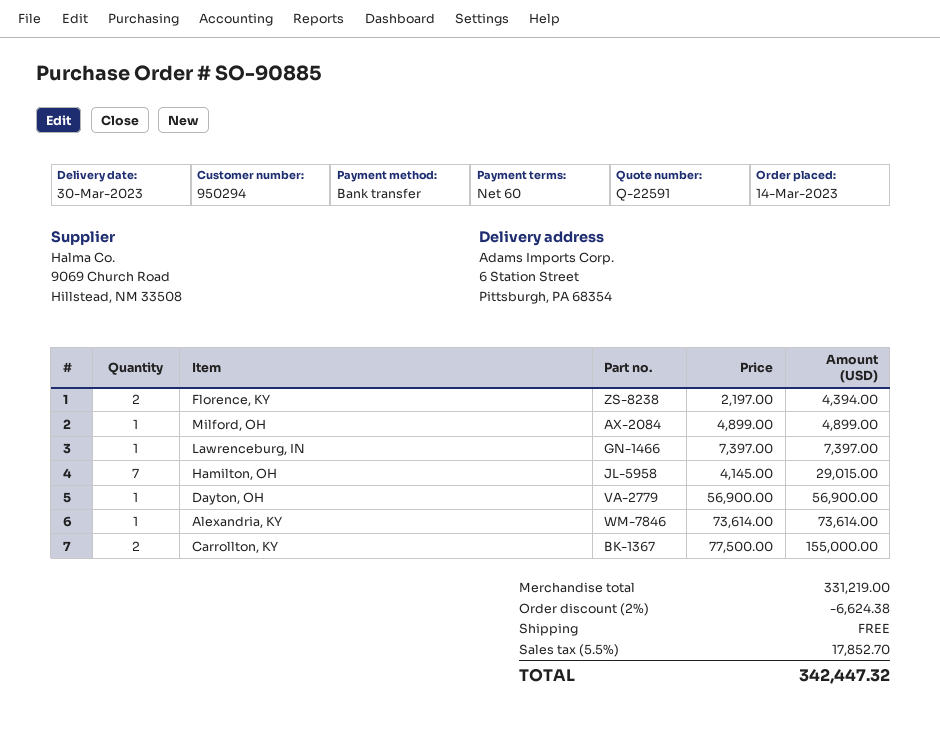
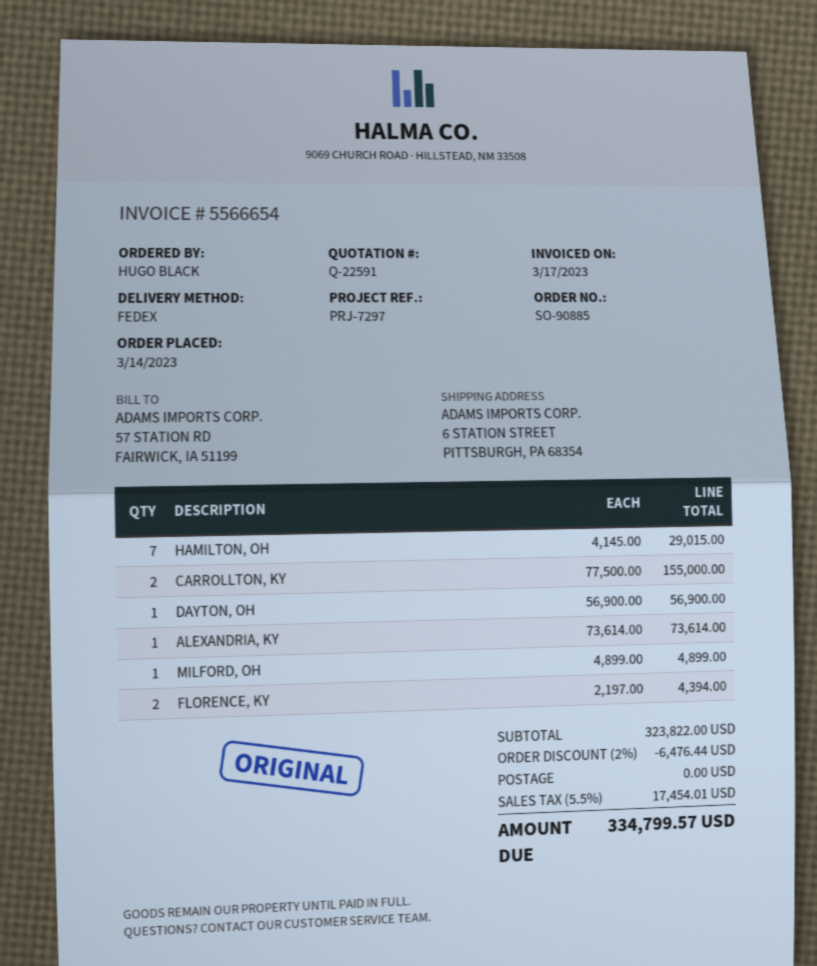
Lawrenceburg, IN: 1 x 7397.00 = 7397.00 -> none
subtotal: 331219.00 -> 323822.00
discount: 2% = 6624.38 -> 2% = 6476.44
tax: 5.5% = 17852.70 -> 5.5% = 17454.01
total: 342447.32 -> 334799.57

